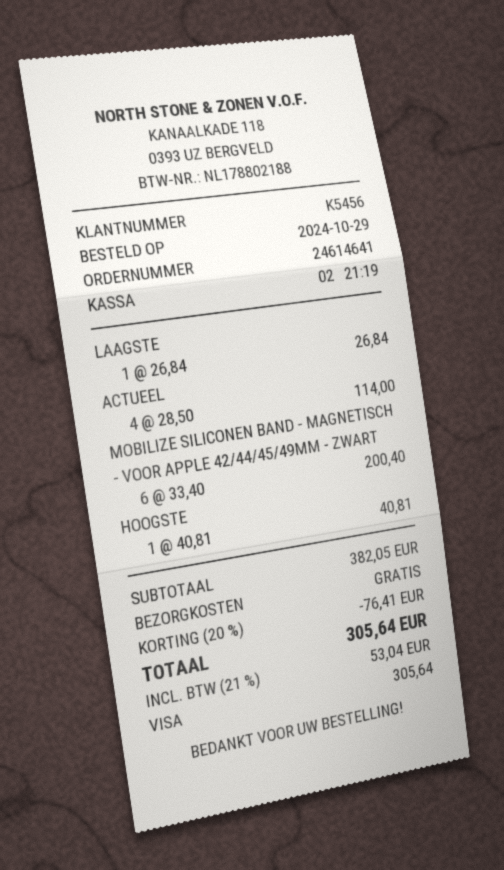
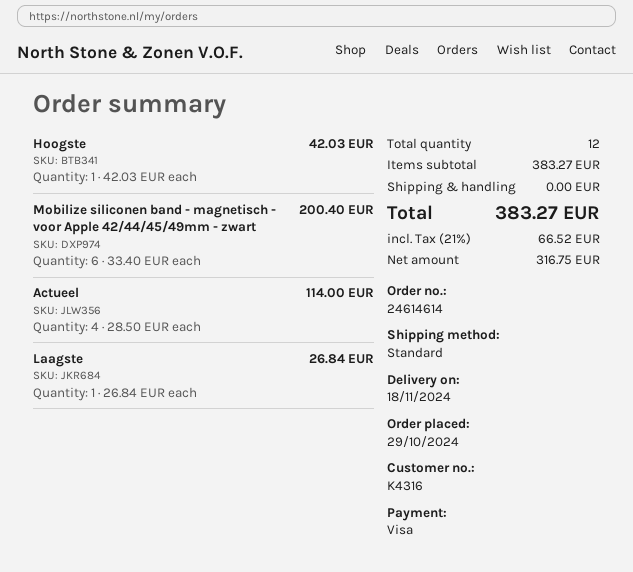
order number: 24614641 -> 24614614
customer number: K5456 -> K4316
HOOGSTE: 1 x 40.81 = 40.81 -> 1 x 42.03 = 42.03
subtotal: 382.05 -> 383.27
discount: 20% = 76.41 -> none
tax: 21% = 53.04 -> 21% = 66.52
total: 305.64 -> 383.27

